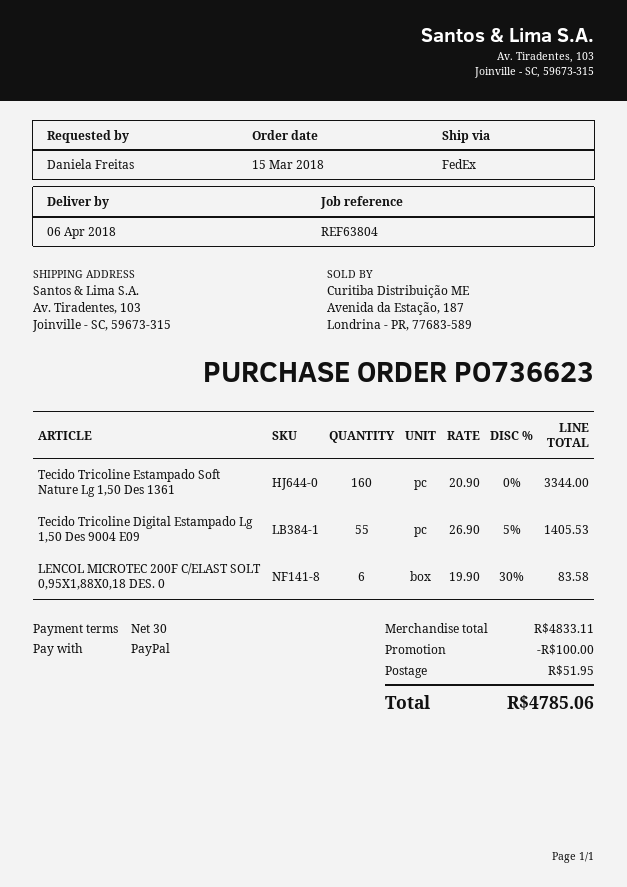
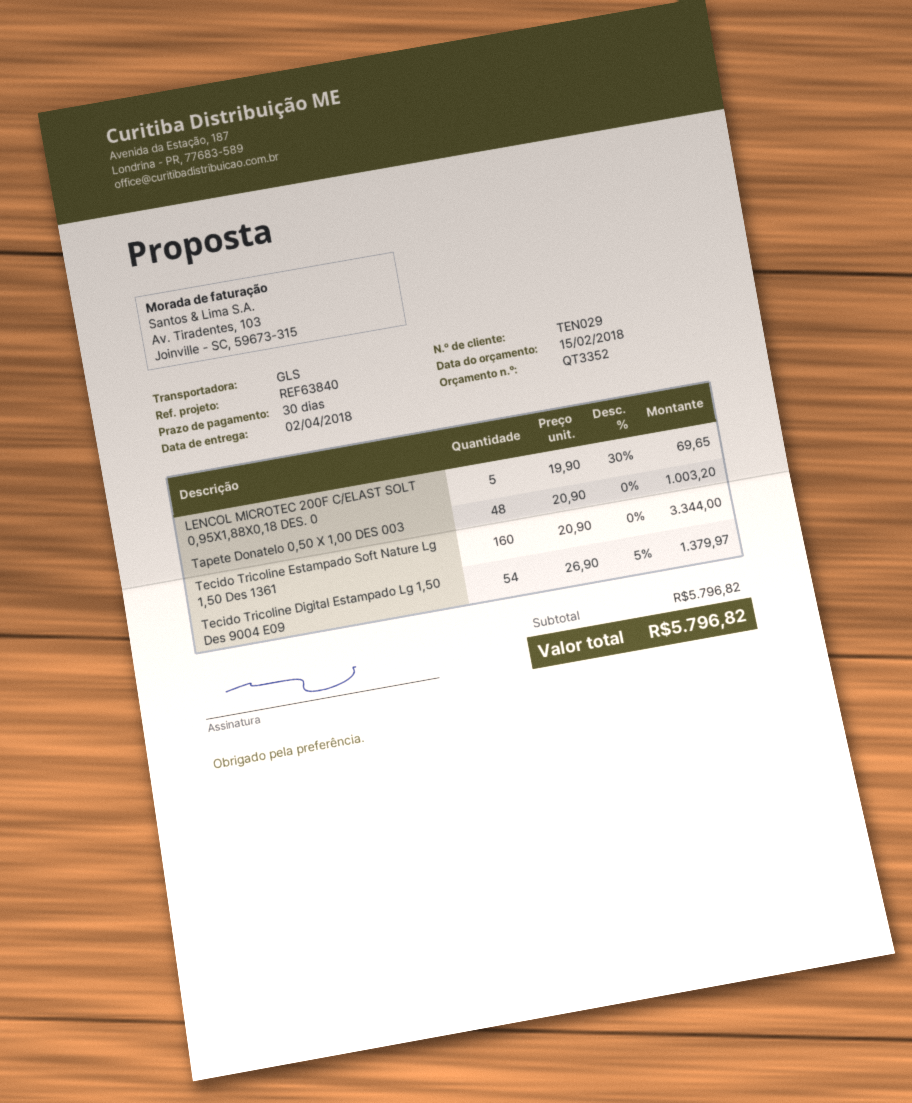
delivery date: 2018-04-06 -> 2018-04-02
reference: REF63804 -> REF63840
shipping method: FedEx -> GLS
Tecido Tricoline Digital Estampado Lg 1,50 Des 9004 E09: 55 x 26.90 - 5% = 1405.53 -> 54 x 26.90 - 5% = 1379.97
LENCOL MICROTEC 200F C/ELAST SOLT 0,95X1,88X0,18 DES. 0: 6 x 19.90 - 30% = 83.58 -> 5 x 19.90 - 30% = 69.65
Tapete Donatelo 0,50 X 1,00 DES 003: none -> 48 x 20.90 = 1003.20
subtotal: 4833.11 -> 5796.82
discount: 100.00 -> none
shipping: 51.95 -> none
total: 4785.06 -> 5796.82

